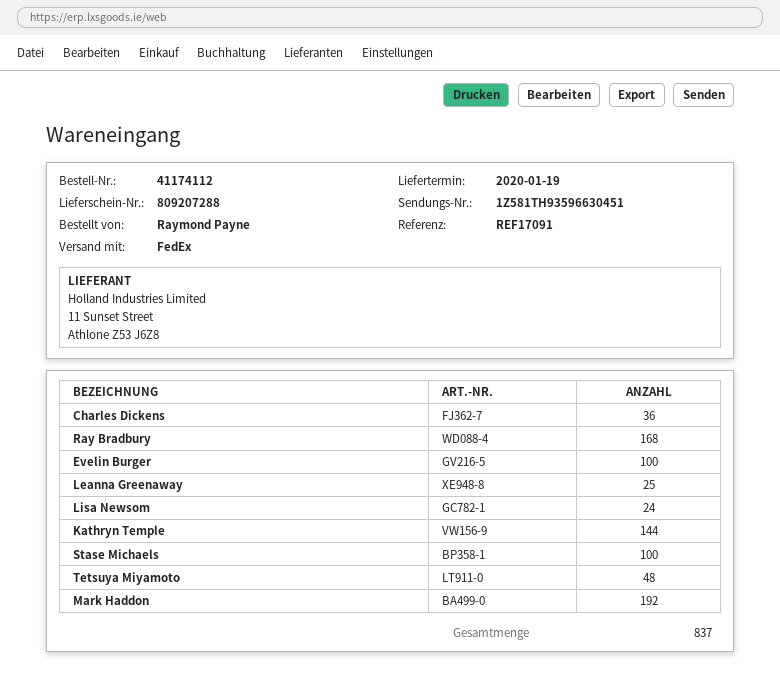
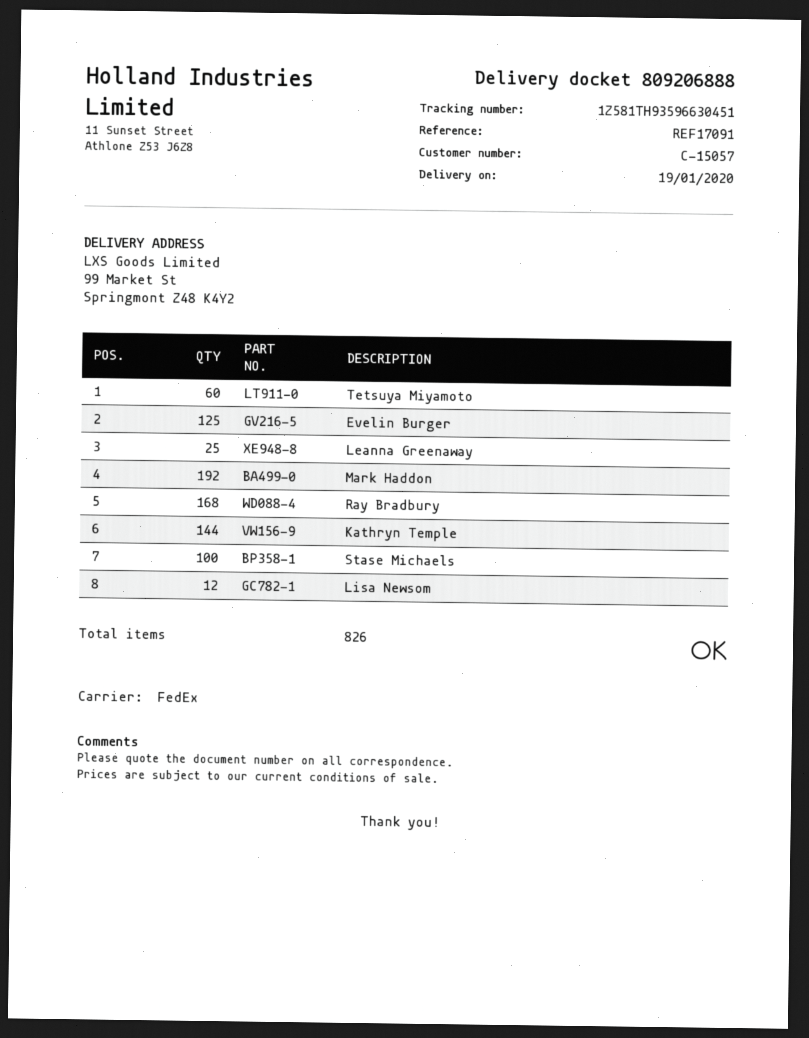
delivery note number: 809207288 -> 809206888
Charles Dickens: 36 -> none
Evelin Burger: 100 -> 125
Lisa Newsom: 24 -> 12
Tetsuya Miyamoto: 48 -> 60
total quantity: 837 -> 826

